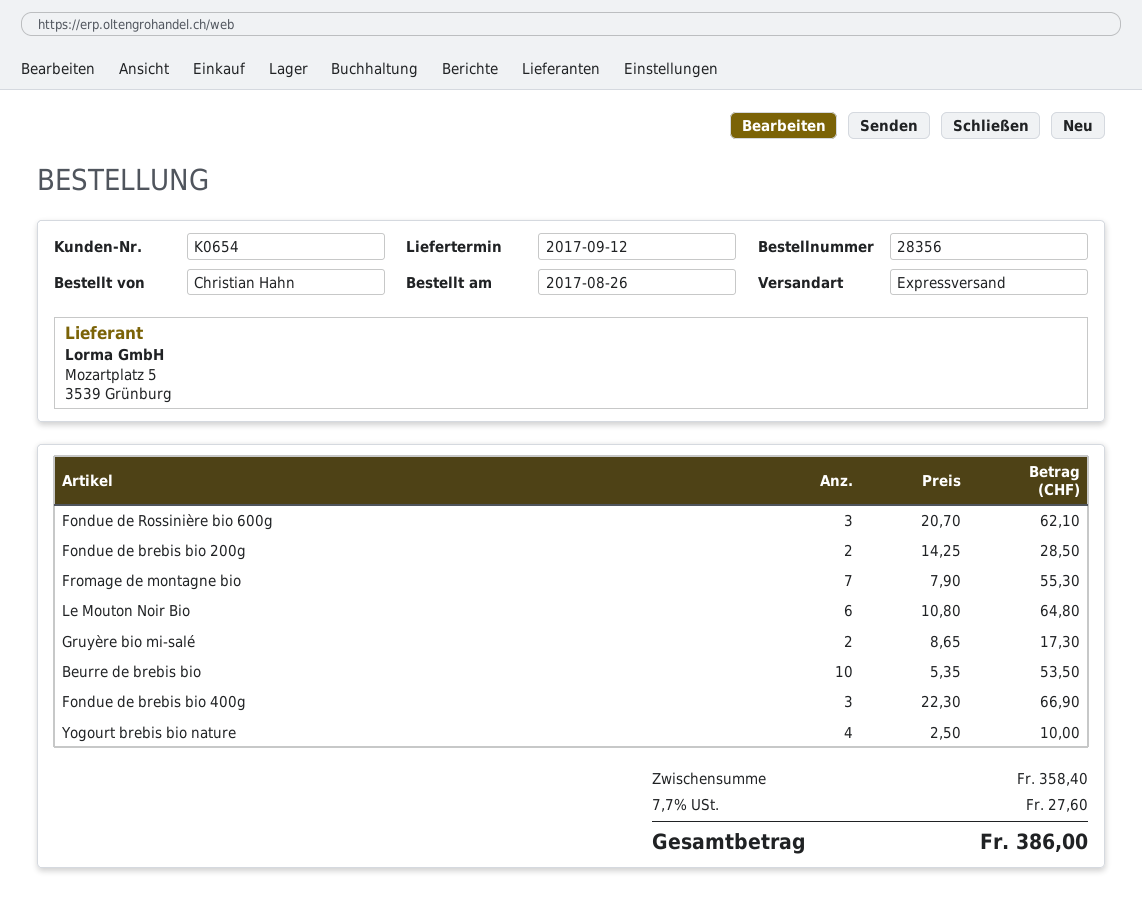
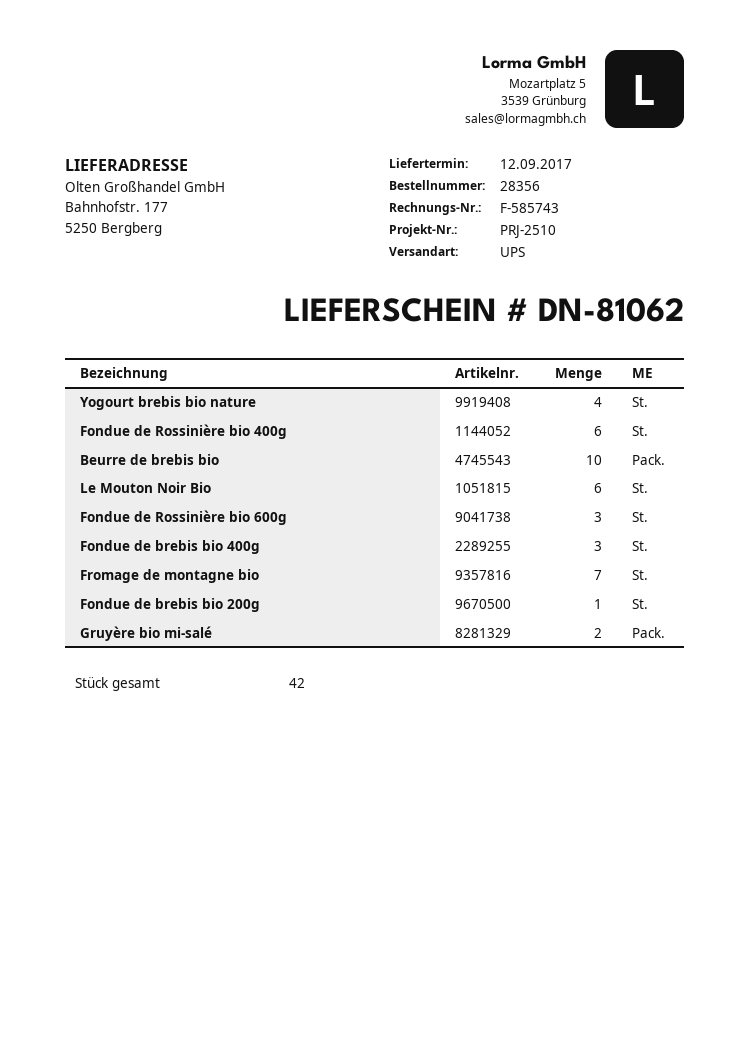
shipping method: express -> UPS
Fondue de brebis bio 200g: 2 -> 1
Fondue de Rossinière bio 400g: none -> 6

